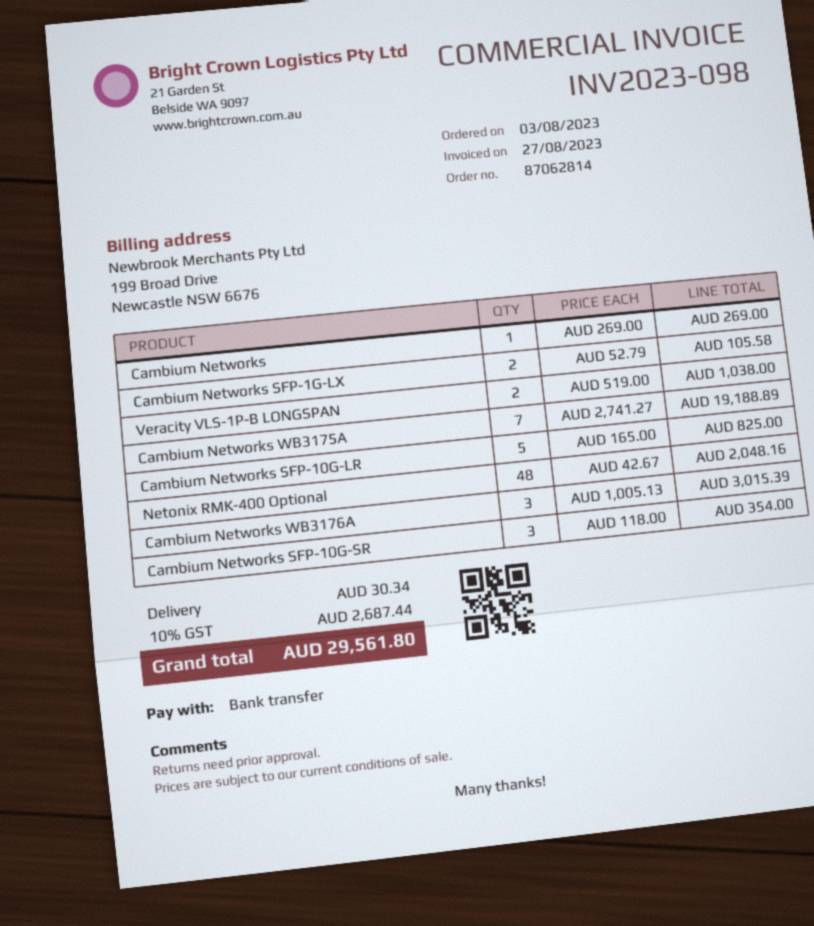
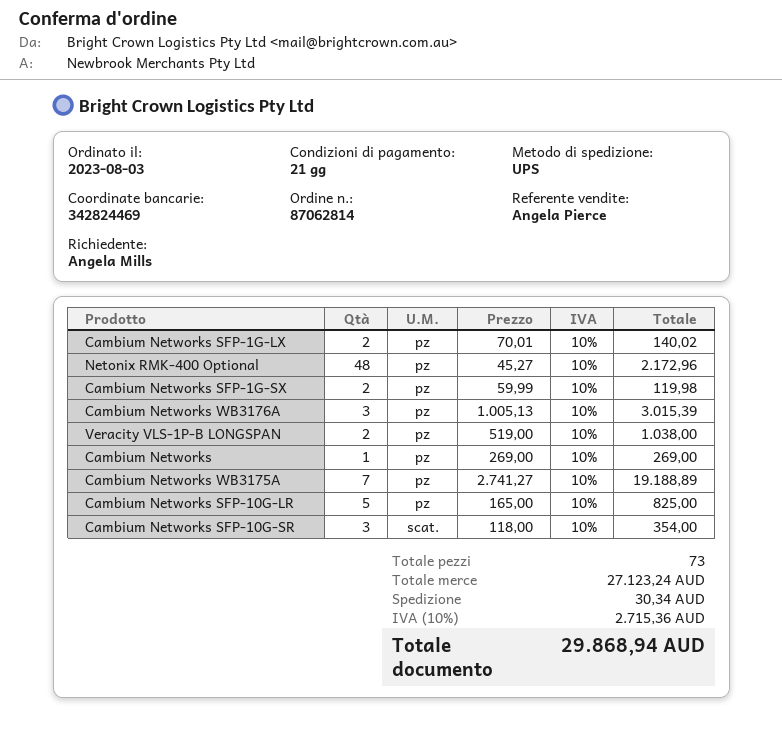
Cambium Networks SFP-1G-LX: 2 x 52.79 = 105.58 -> 2 x 70.01 = 140.02
Netonix RMK-400 Optional: 48 x 42.67 = 2048.16 -> 48 x 45.27 = 2172.96
Cambium Networks SFP-1G-SX: none -> 2 x 59.99 = 119.98
tax: 10% = 2687.44 -> 10% = 2715.36
total: 29561.80 -> 29868.94

